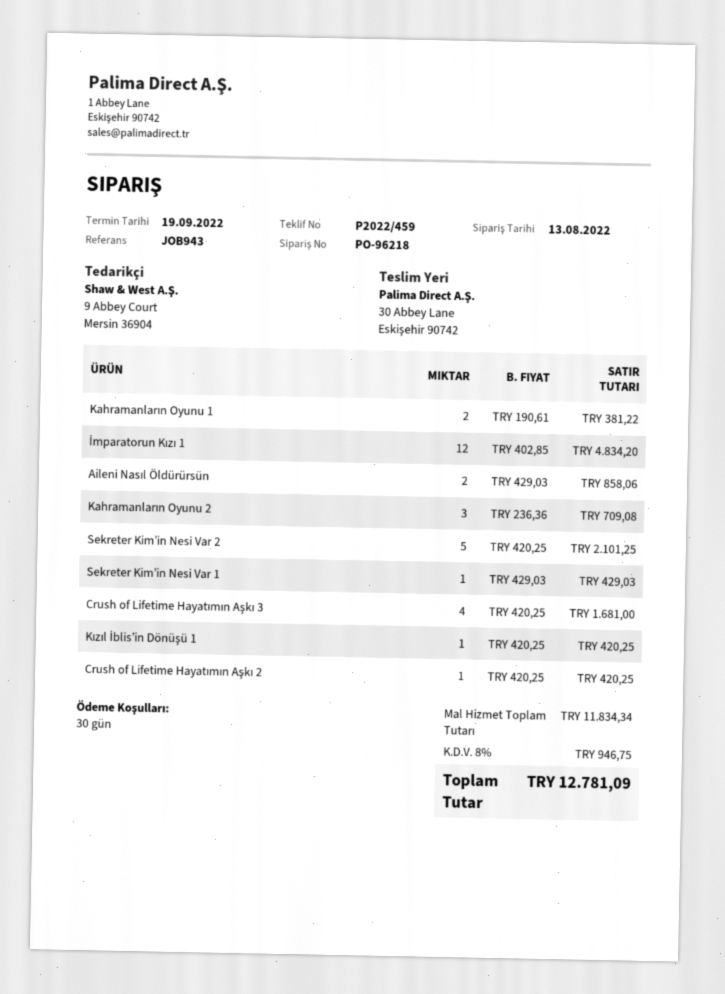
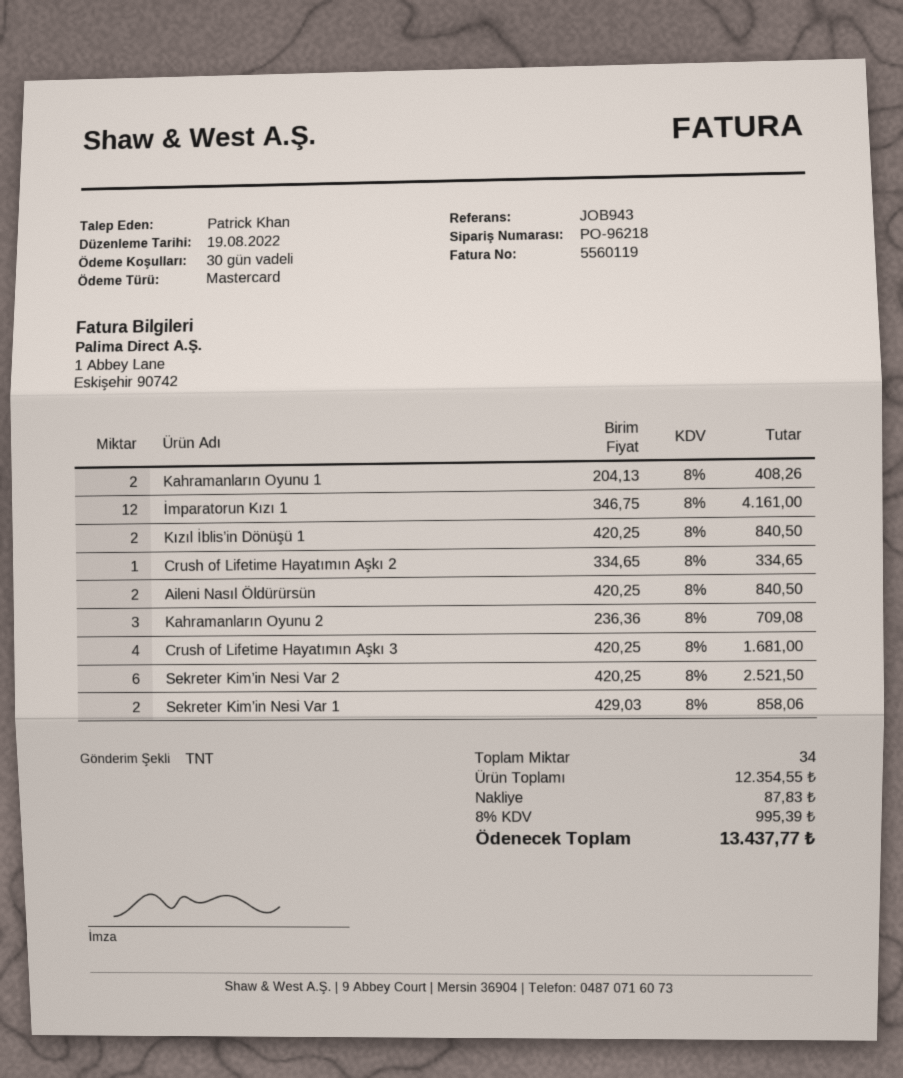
Kahramanların Oyunu 1: 2 x 190.61 = 381.22 -> 2 x 204.13 = 408.26
İmparatorun Kızı 1: 12 x 402.85 = 4834.20 -> 12 x 346.75 = 4161.00
Aileni Nasıl Öldürürsün: 2 x 429.03 = 858.06 -> 2 x 420.25 = 840.50
Sekreter Kim’in Nesi Var 2: 5 x 420.25 = 2101.25 -> 6 x 420.25 = 2521.50
Sekreter Kim’in Nesi Var 1: 1 x 429.03 = 429.03 -> 2 x 429.03 = 858.06
Kızıl İblis’in Dönüşü 1: 1 x 420.25 = 420.25 -> 2 x 420.25 = 840.50
Crush of Lifetime Hayatımın Aşkı 2: 1 x 420.25 = 420.25 -> 1 x 334.65 = 334.65
subtotal: 11834.34 -> 12354.55
shipping: none -> 87.83
tax: 8% = 946.75 -> 8% = 995.39
total: 12781.09 -> 13437.77

